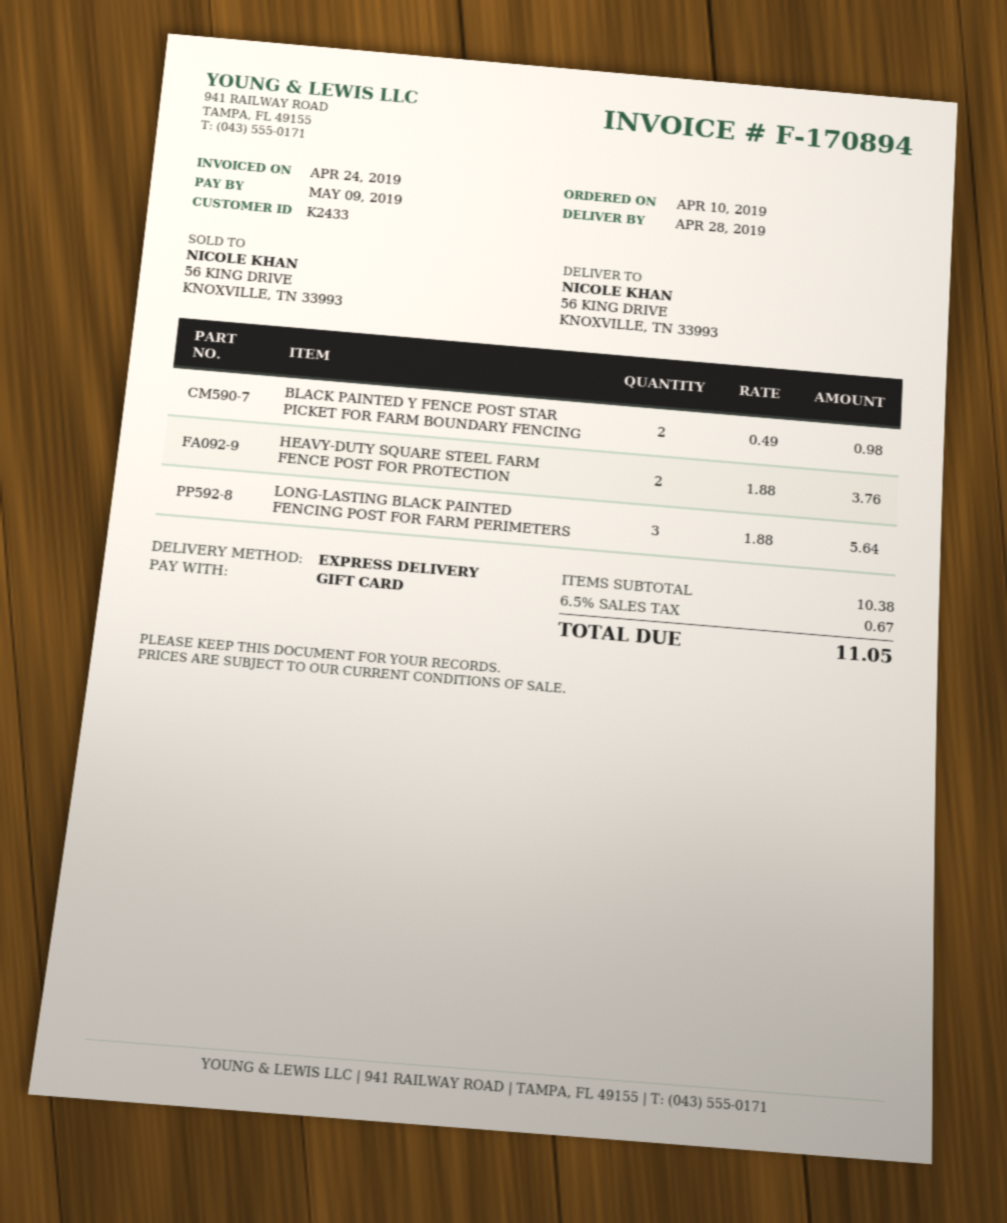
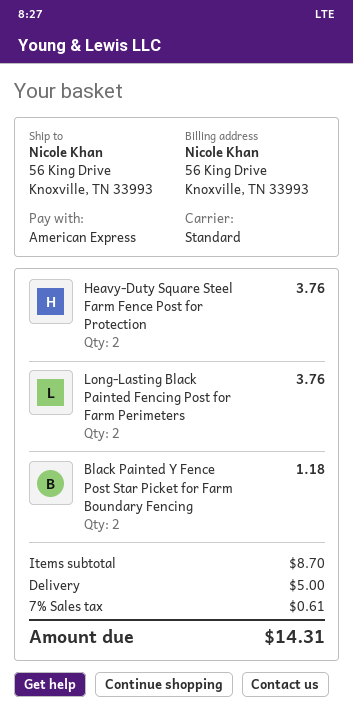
payment method: gift card -> American Express
shipping method: express -> standard
BLACK PAINTED Y FENCE POST STAR PICKET FOR FARM BOUNDARY FENCING: 2 for 0.98 -> 2 for 1.18
LONG-LASTING BLACK PAINTED FENCING POST FOR FARM PERIMETERS: 3 for 5.64 -> 2 for 3.76
subtotal: 10.38 -> 8.70
shipping: none -> 5.00
tax: 6.5% = 0.67 -> 7% = 0.61
total: 11.05 -> 14.31

